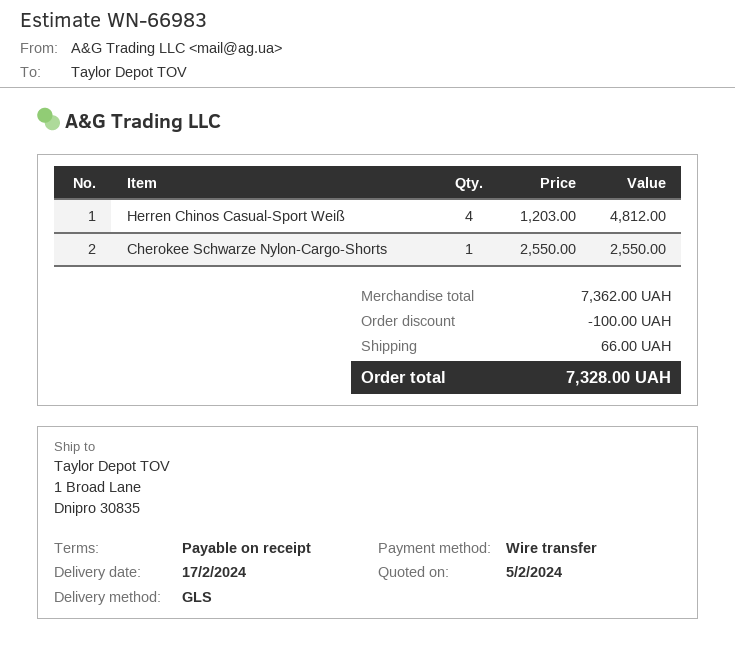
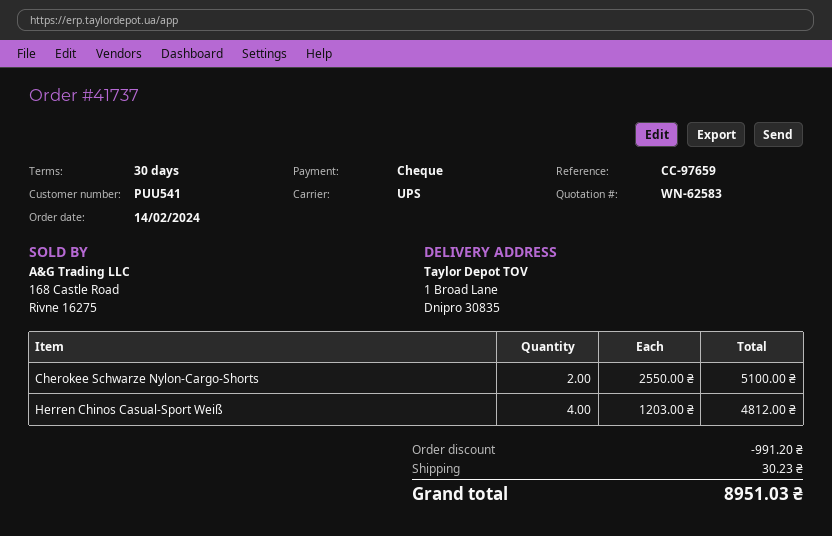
quote number: WN-66983 -> WN-62583
payment terms: on receipt -> 30 days
payment method: bank transfer -> cheque
shipping method: GLS -> UPS
Cherokee Schwarze Nylon-Cargo-Shorts: 1 x 2550.00 = 2550.00 -> 2 x 2550.00 = 5100.00
discount: 100.00 -> 991.20
shipping: 66.00 -> 30.23
total: 7328.00 -> 8951.03

